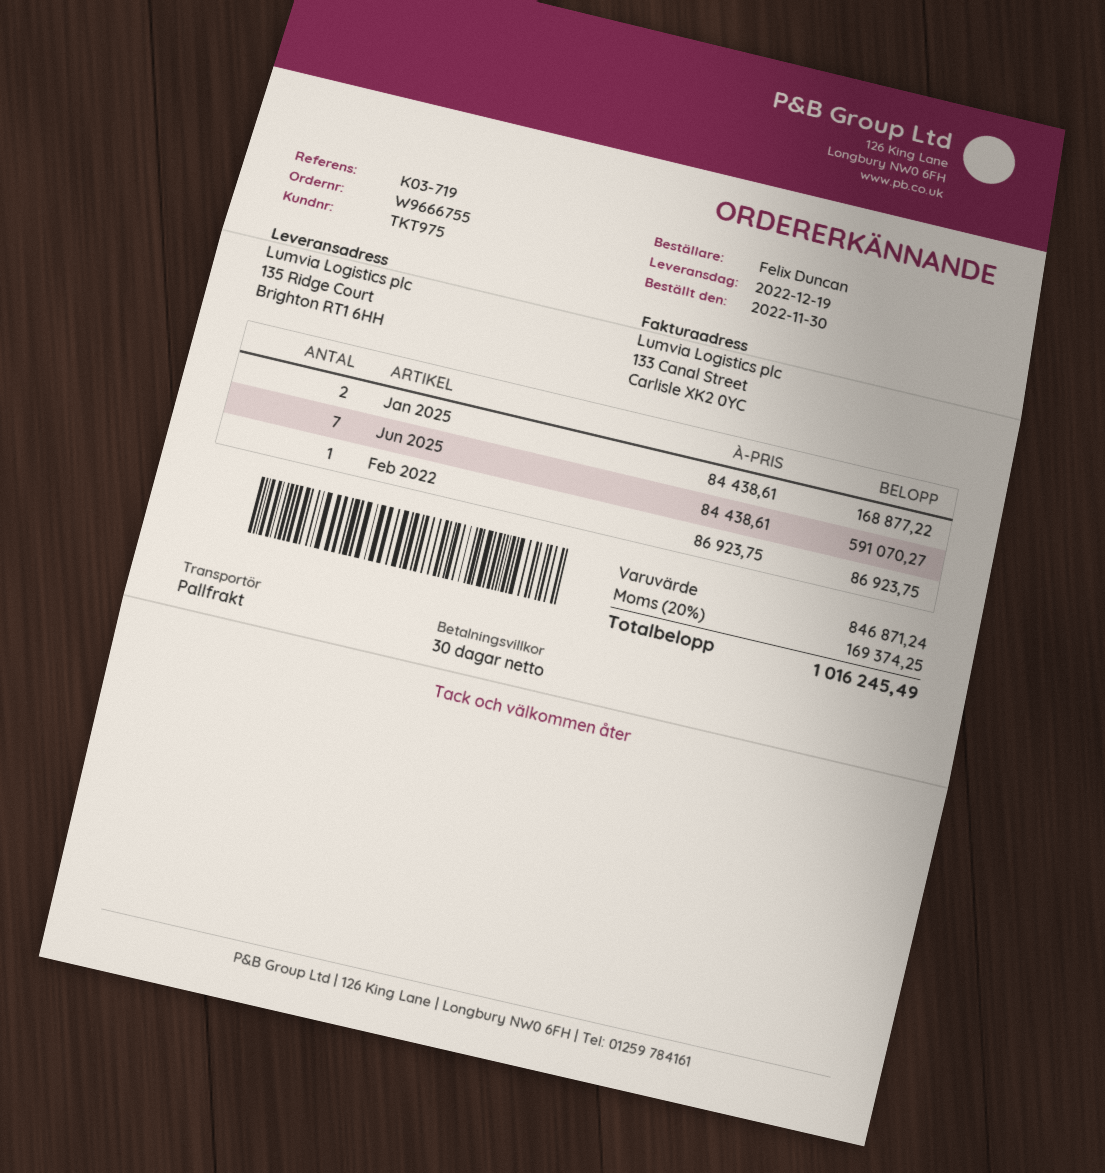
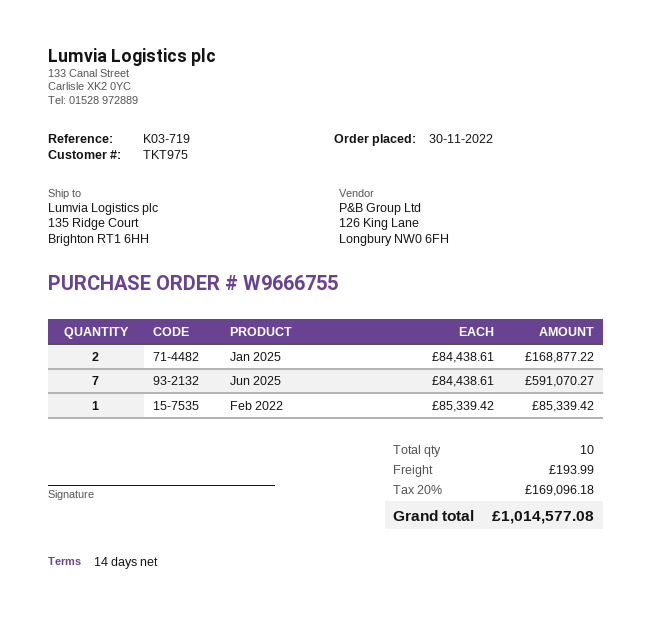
payment terms: 30 days -> 14 days
Feb 2022: 1 x 86923.75 = 86923.75 -> 1 x 85339.42 = 85339.42
shipping: none -> 193.99
tax: 20% = 169374.25 -> 20% = 169096.18
total: 1016245.49 -> 1014577.08

